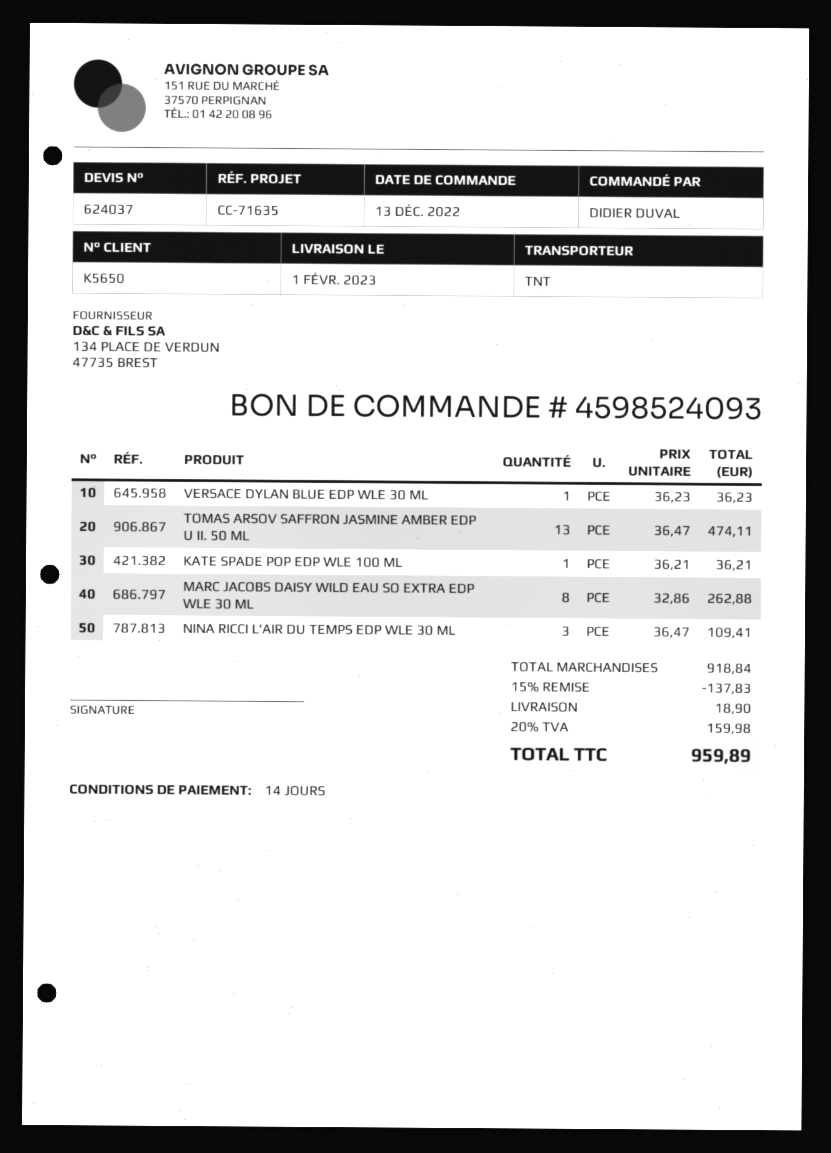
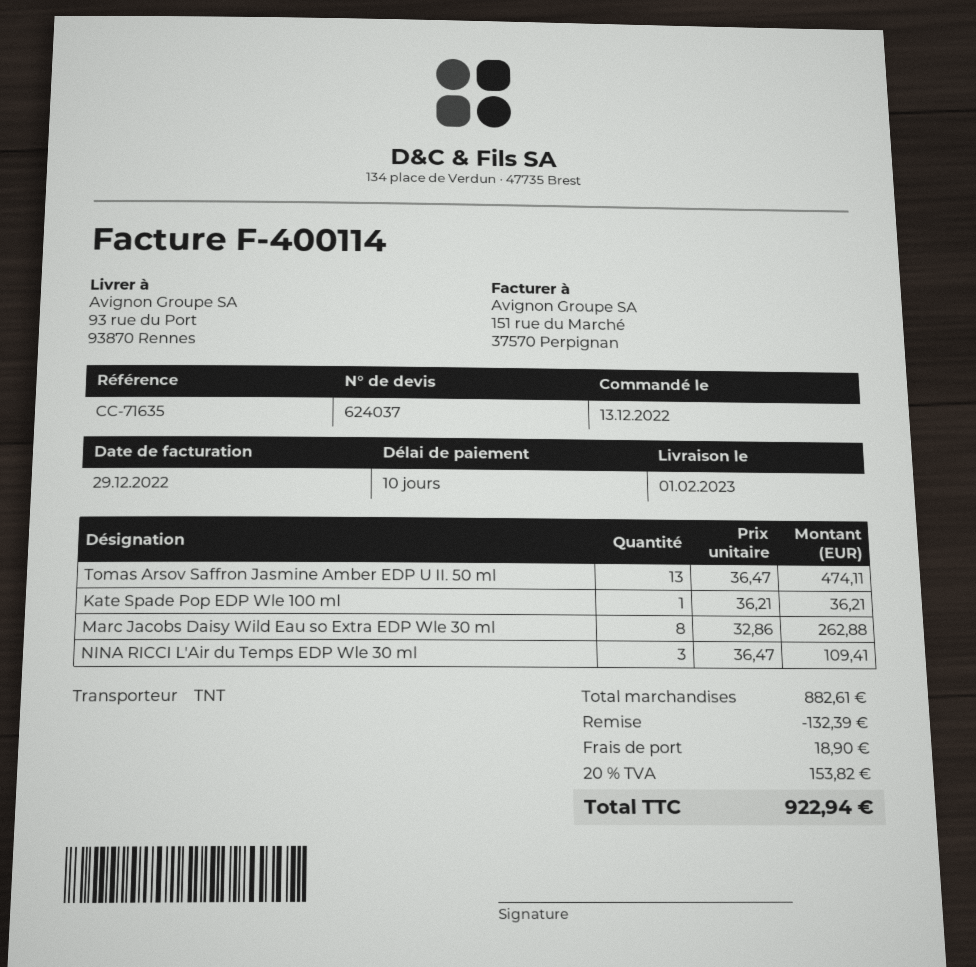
payment terms: 14 days -> 10 days
VERSACE DYLAN BLUE EDP WLE 30 ML: 1 x 36.23 = 36.23 -> none
subtotal: 918.84 -> 882.61
discount: 137.83 -> 132.39
tax: 20% = 159.98 -> 20% = 153.82
total: 959.89 -> 922.94

